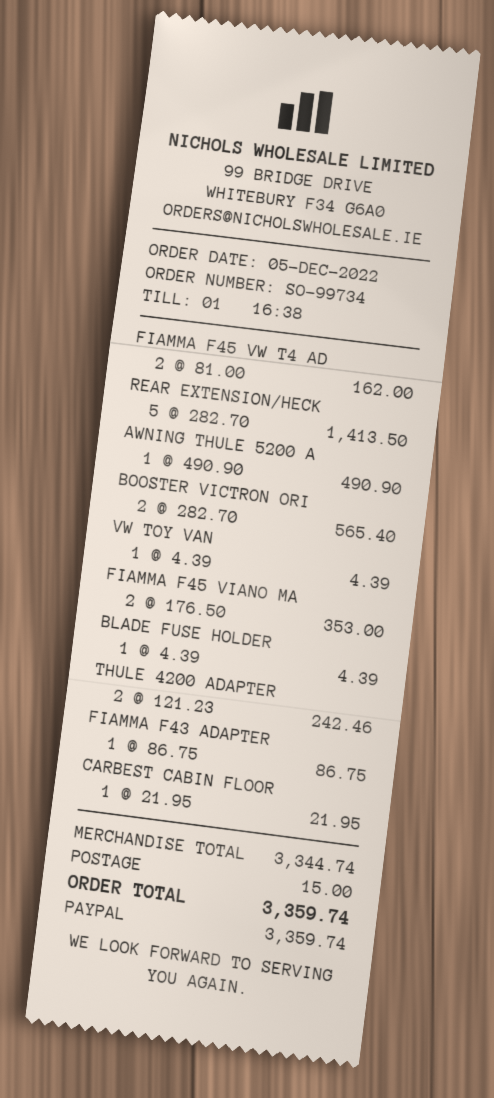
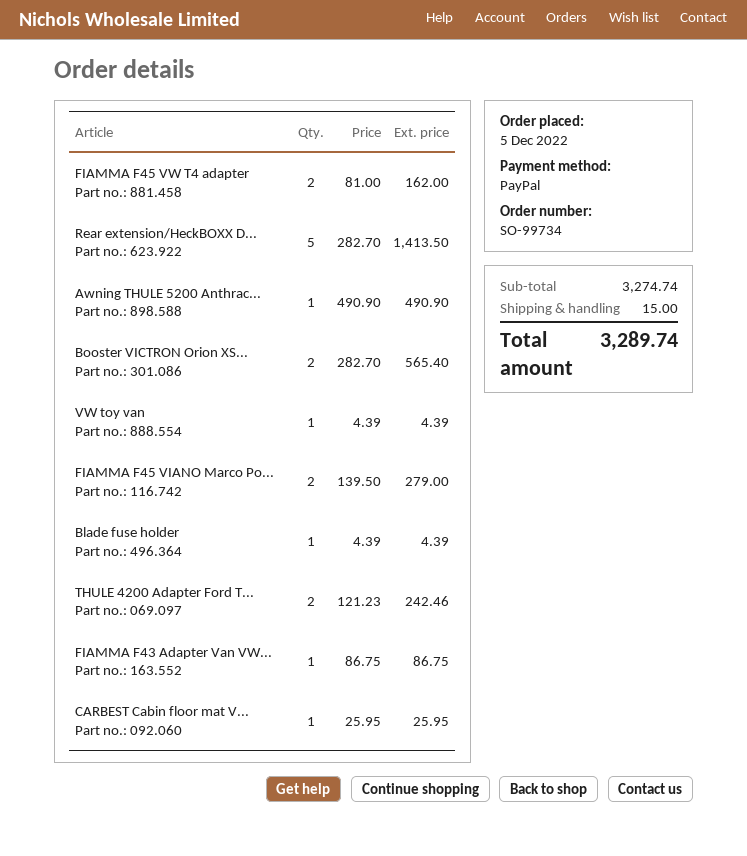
FIAMMA F45 VIANO MA: 2 x 176.50 = 353.00 -> 2 x 139.50 = 279.00
CARBEST CABIN FLOOR: 1 x 21.95 = 21.95 -> 1 x 25.95 = 25.95
subtotal: 3344.74 -> 3274.74
total: 3359.74 -> 3289.74

